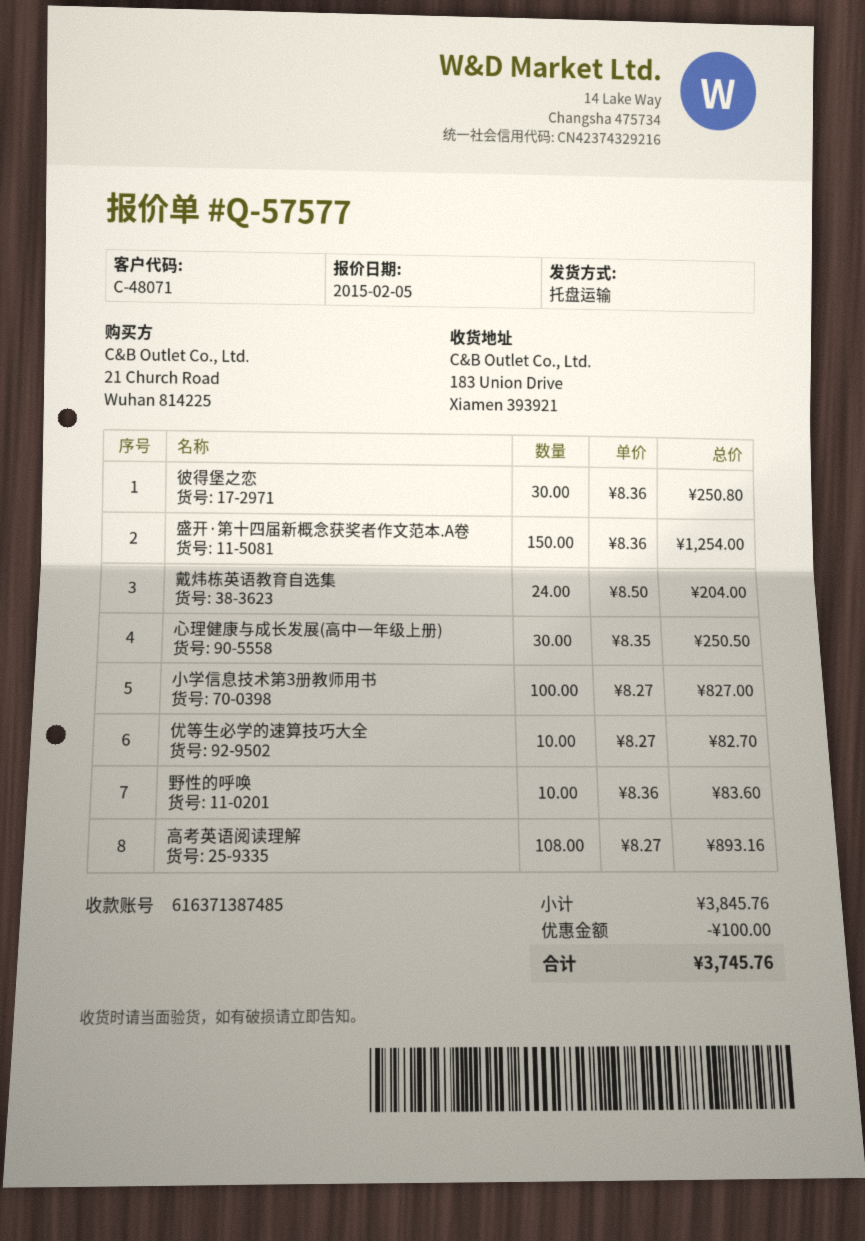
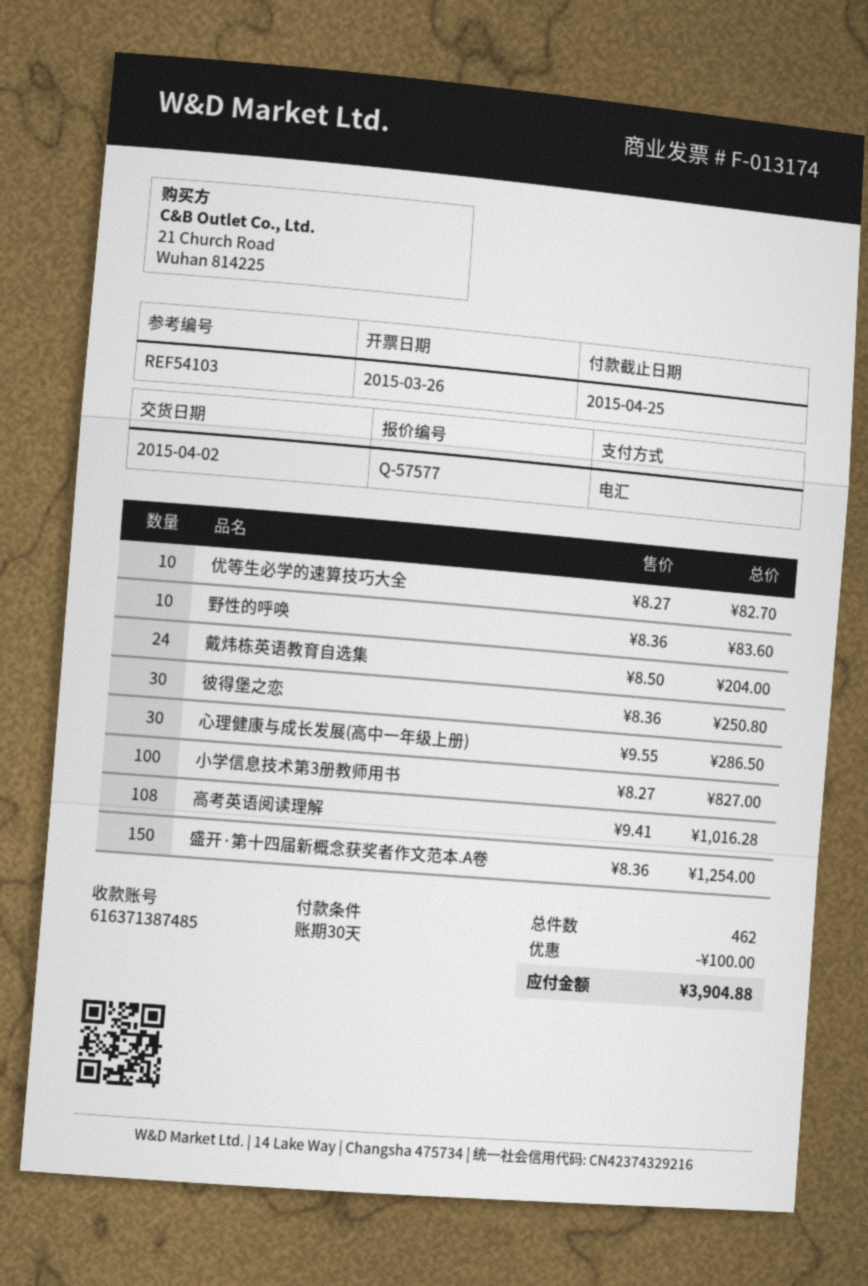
心理健康与成长发展(高中一年级上册): 30 x 8.35 = 250.50 -> 30 x 9.55 = 286.50
高考英语阅读理解: 108 x 8.27 = 893.16 -> 108 x 9.41 = 1016.28
total: 3745.76 -> 3904.88

